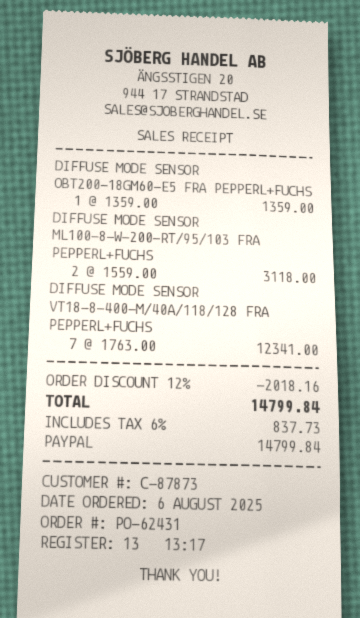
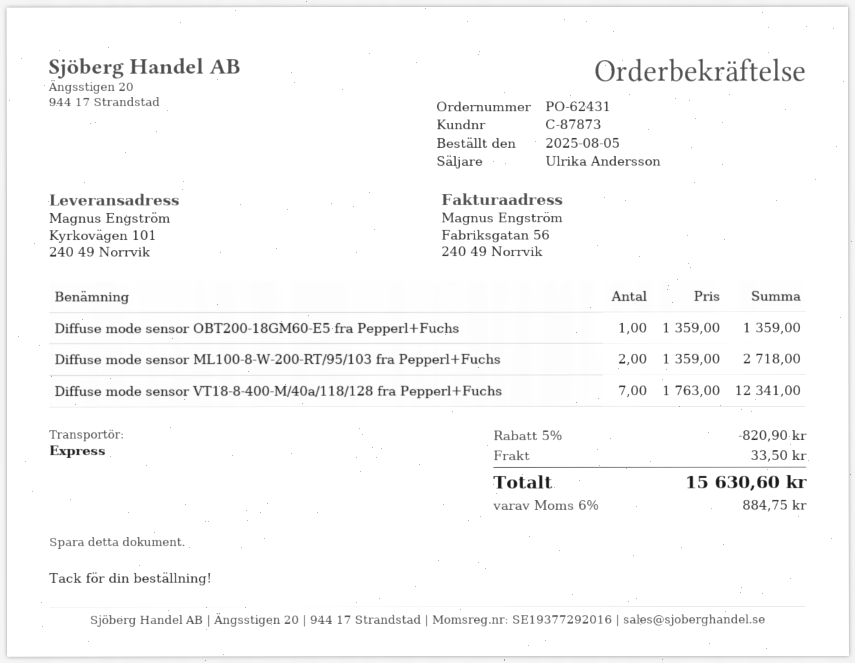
order date: 2025-08-06 -> 2025-08-05
DIFFUSE MODE SENSOR ML100-8-W-200-RT/95/103 FRA PEPPERL+FUCHS: 2 x 1559.00 = 3118.00 -> 2 x 1359.00 = 2718.00
discount: 12% = 2018.16 -> 5% = 820.90
shipping: none -> 33.50
tax: 6% = 837.73 -> 6% = 884.75
total: 14799.84 -> 15630.60

